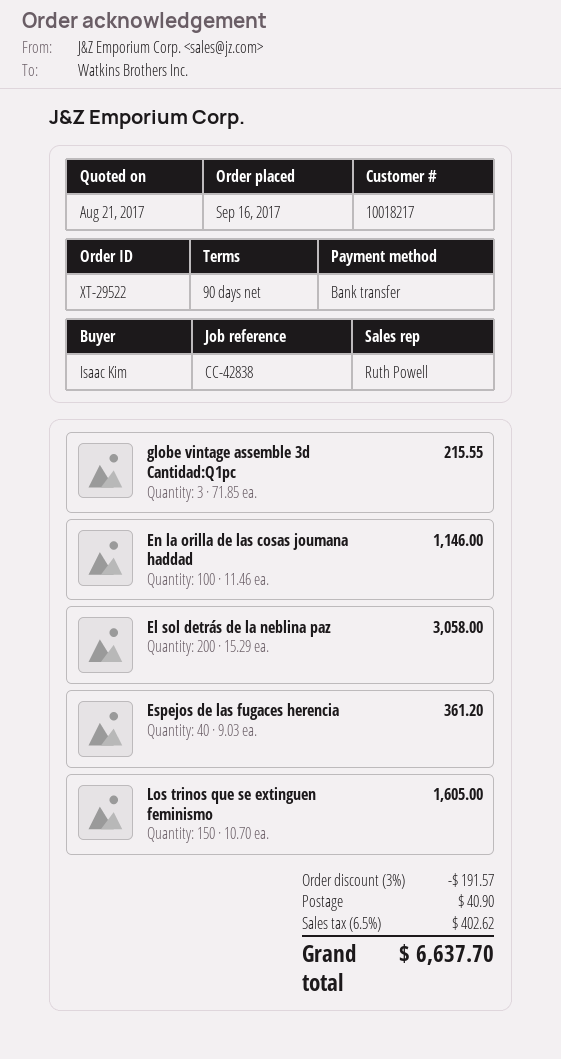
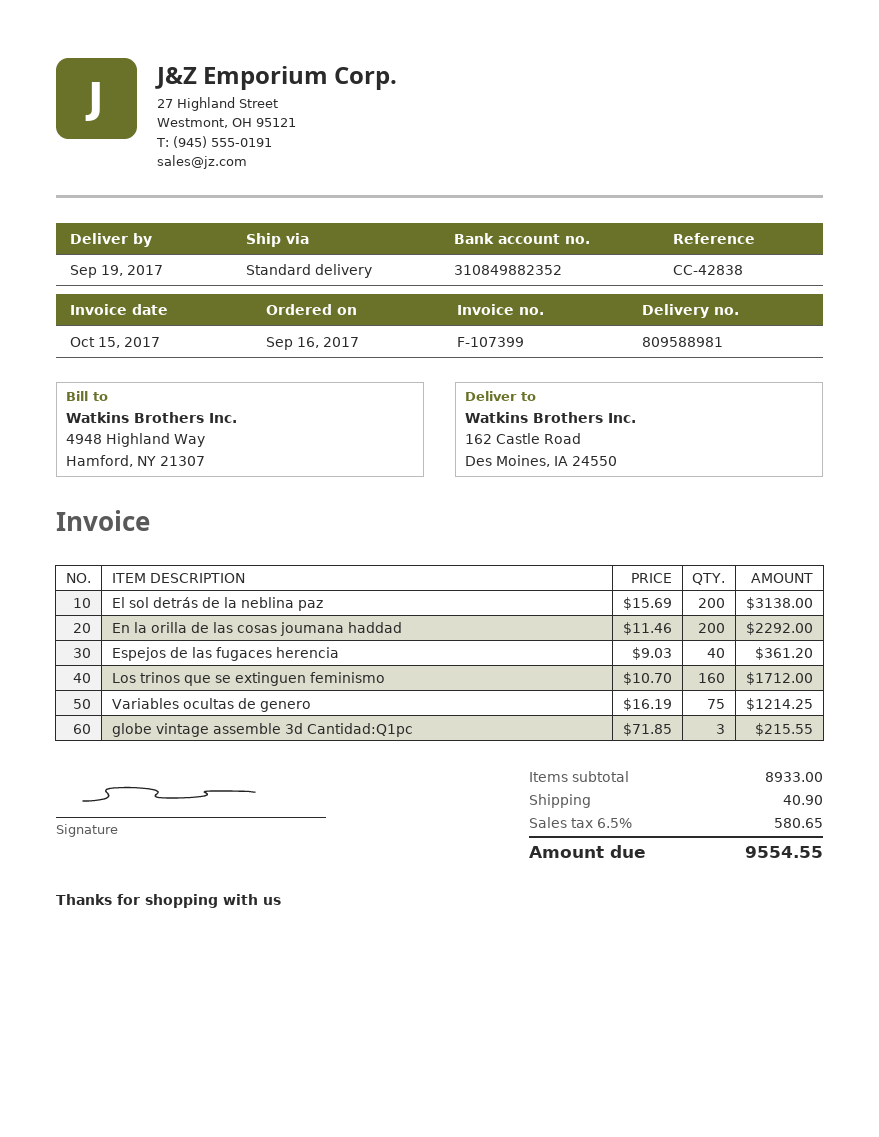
En la orilla de las cosas joumana haddad: 100 x 11.46 = 1146.00 -> 200 x 11.46 = 2292.00
El sol detrás de la neblina paz: 200 x 15.29 = 3058.00 -> 200 x 15.69 = 3138.00
Los trinos que se extinguen feminismo: 150 x 10.70 = 1605.00 -> 160 x 10.70 = 1712.00
Variables ocultas de genero: none -> 75 x 16.19 = 1214.25
discount: 3% = 191.57 -> none
tax: 6.5% = 402.62 -> 6.5% = 580.65
total: 6637.70 -> 9554.55

